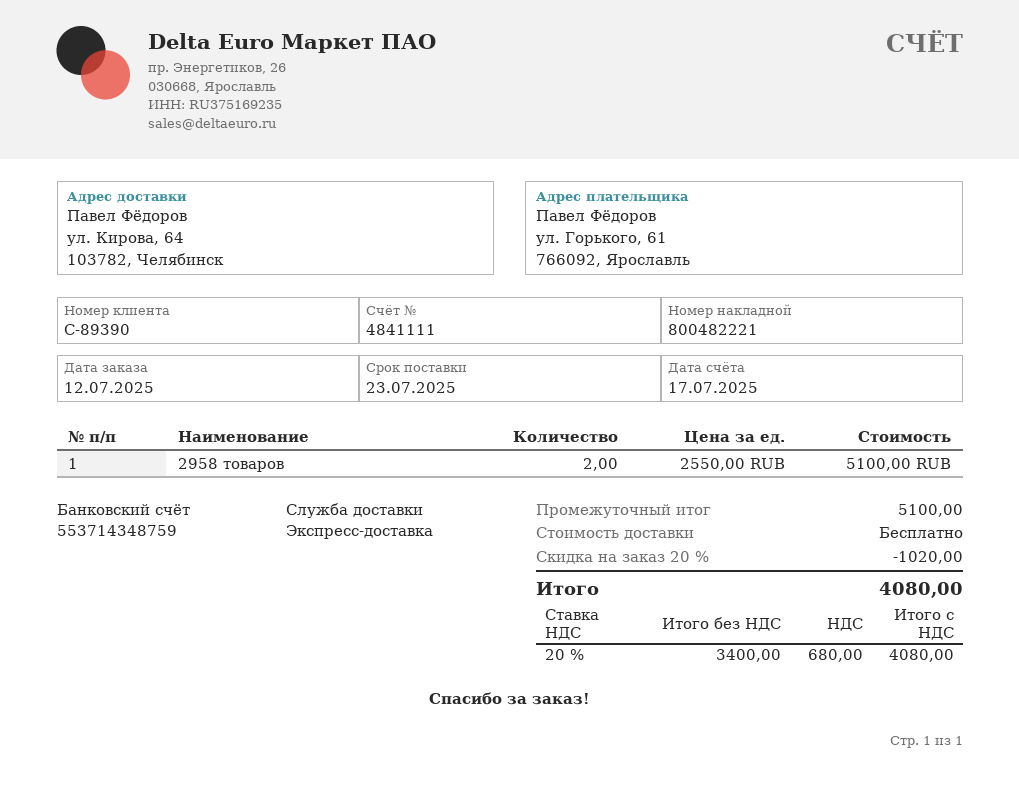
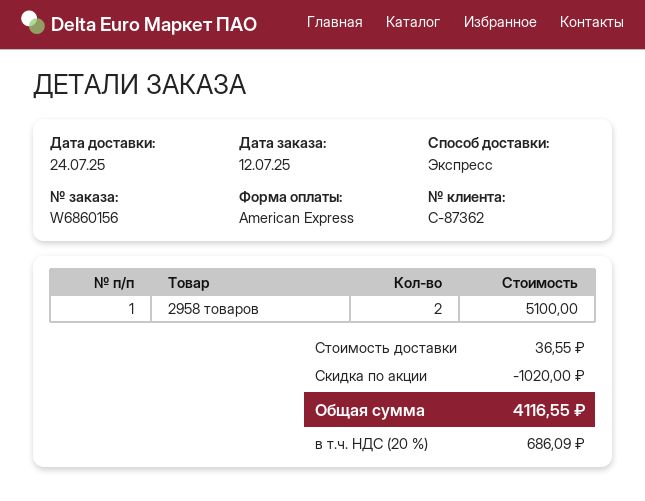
delivery date: 2025-07-23 -> 2025-07-24
customer number: C-89390 -> C-87362
shipping: 0.00 -> 36.55
tax: 20% = 680.00 -> 20% = 686.09
total: 4080.00 -> 4116.55

